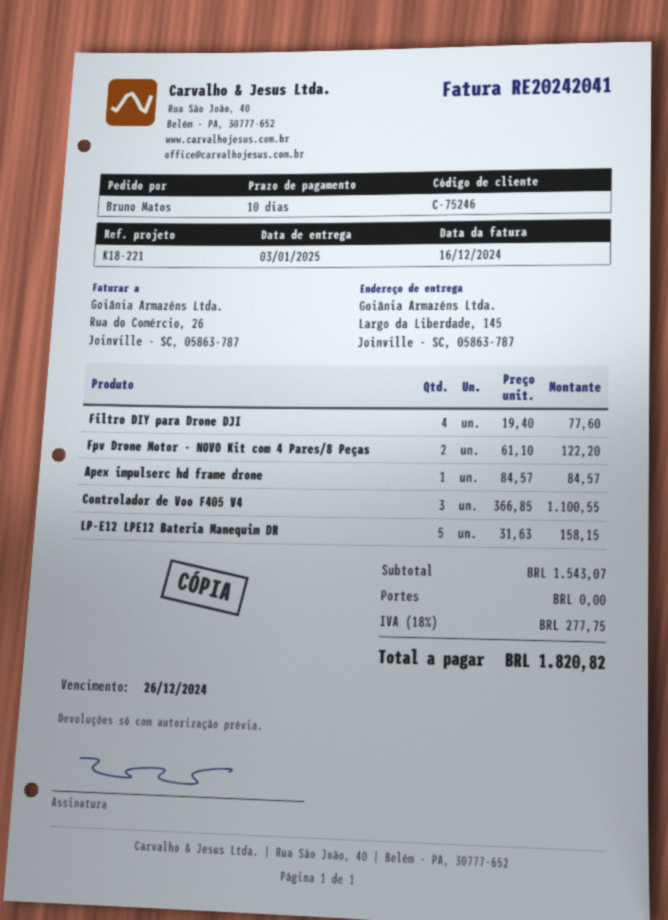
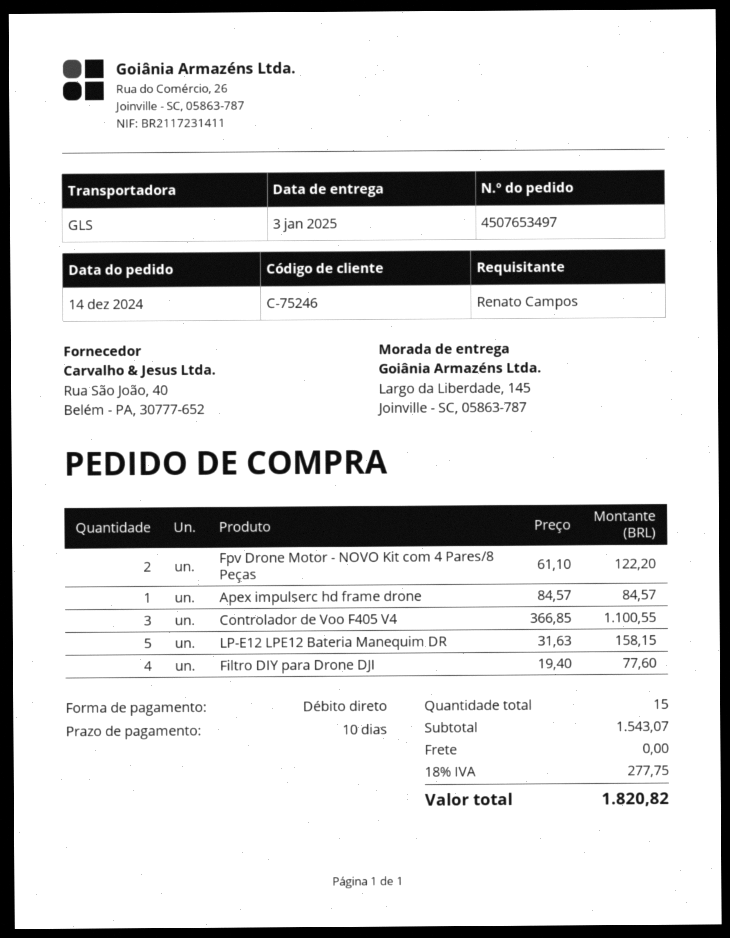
ordered by: Bruno Matos -> Renato Campos

